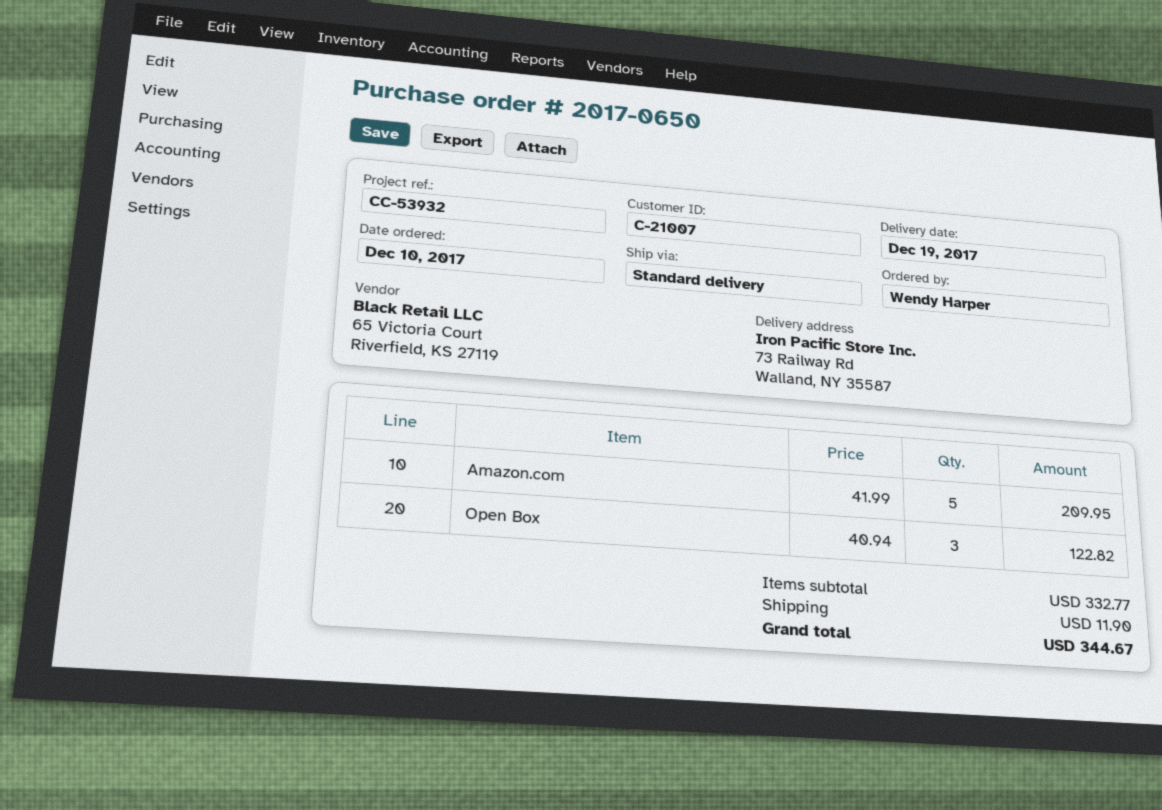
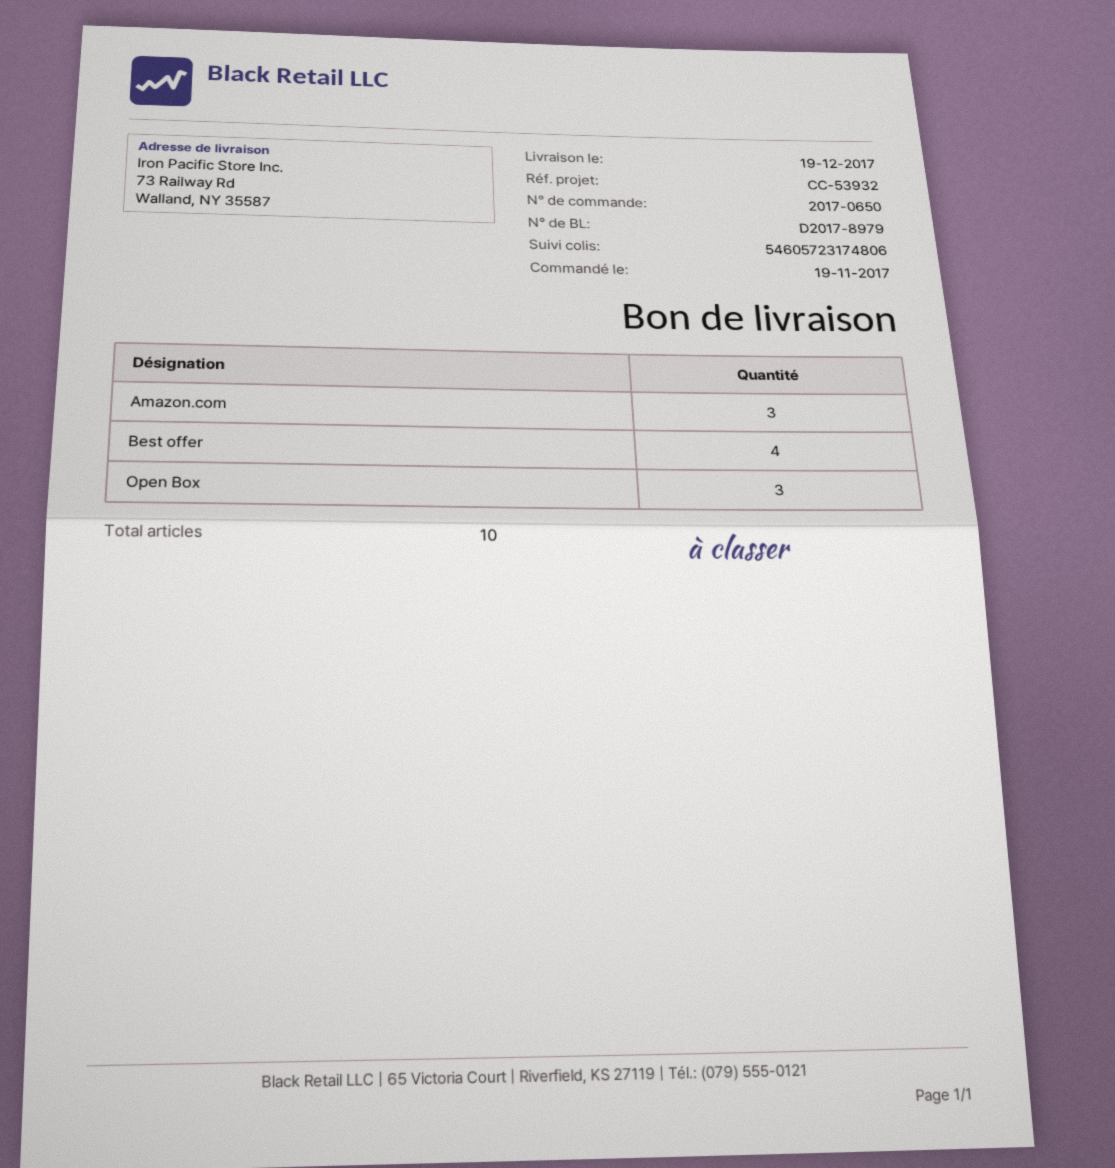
order date: 2017-12-10 -> 2017-11-19
Amazon.com: 5 -> 3
Best offer: none -> 4

